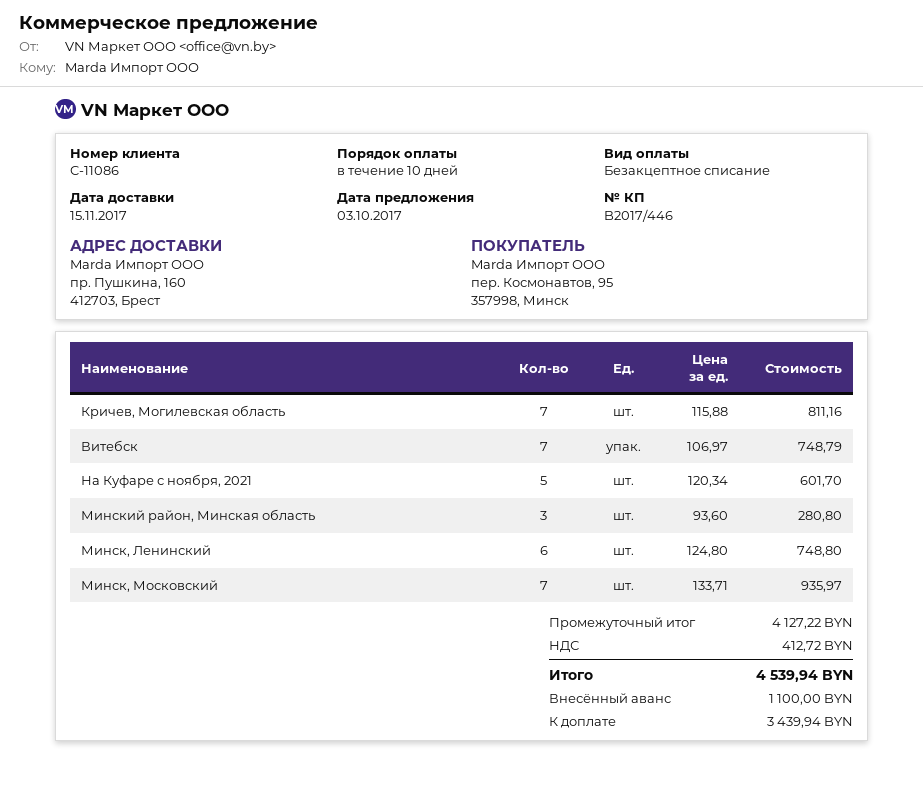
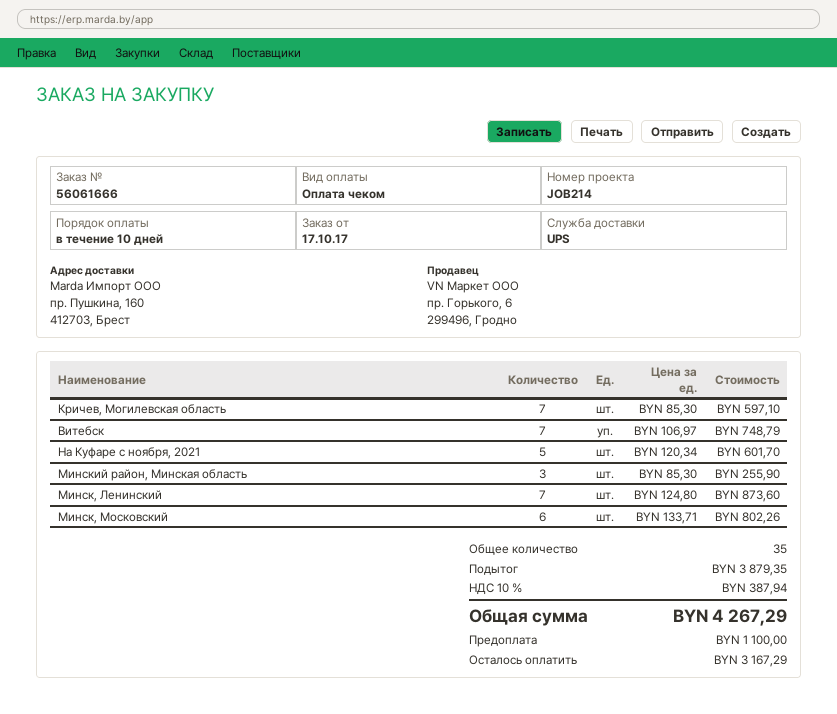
payment method: direct debit -> cheque
Кричев, Могилевская область: 7 x 115.88 = 811.16 -> 7 x 85.30 = 597.10
Минский район, Минская область: 3 x 93.60 = 280.80 -> 3 x 85.30 = 255.90
Минск, Ленинский: 6 x 124.80 = 748.80 -> 7 x 124.80 = 873.60
Минск, Московский: 7 x 133.71 = 935.97 -> 6 x 133.71 = 802.26
subtotal: 4127.22 -> 3879.35
tax: 412.72 -> 387.94
total: 4539.94 -> 4267.29
balance: 3439.94 -> 3167.29

